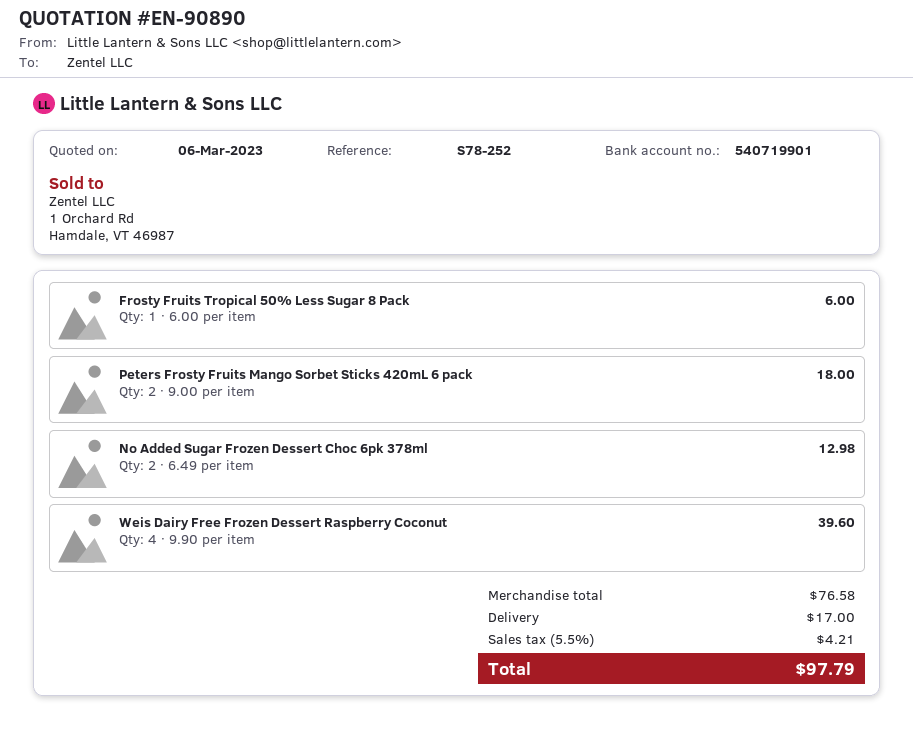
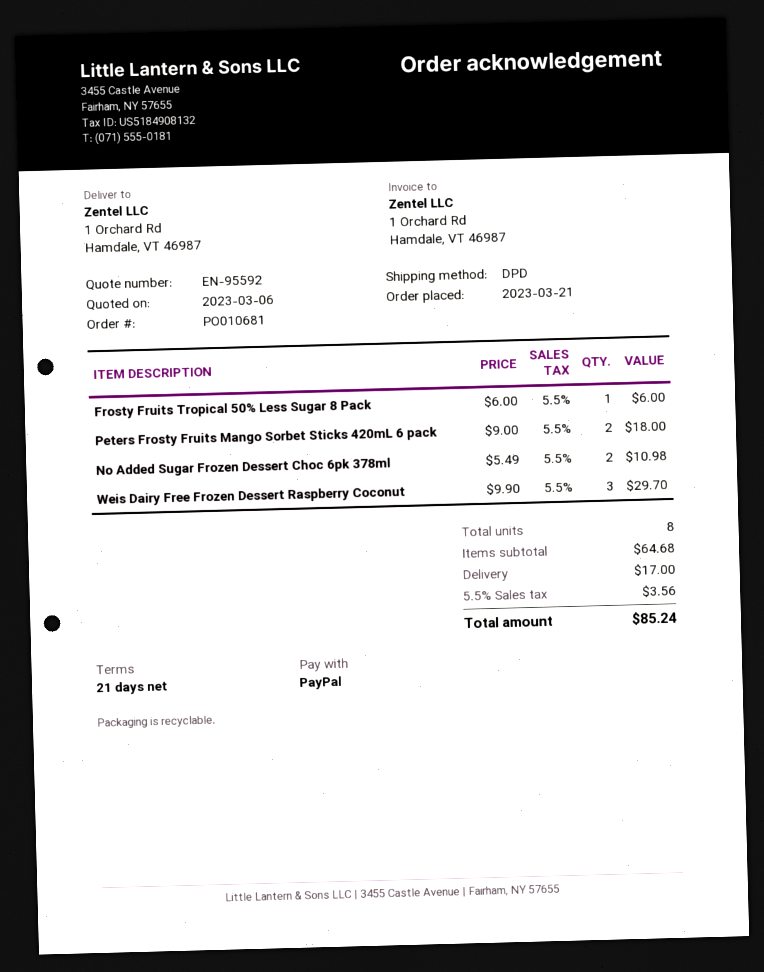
quote number: EN-90890 -> EN-95592
No Added Sugar Frozen Dessert Choc 6pk 378ml: 2 x 6.49 = 12.98 -> 2 x 5.49 = 10.98
Weis Dairy Free Frozen Dessert Raspberry Coconut: 4 x 9.90 = 39.60 -> 3 x 9.90 = 29.70
subtotal: 76.58 -> 64.68
tax: 5.5% = 4.21 -> 5.5% = 3.56
total: 97.79 -> 85.24

